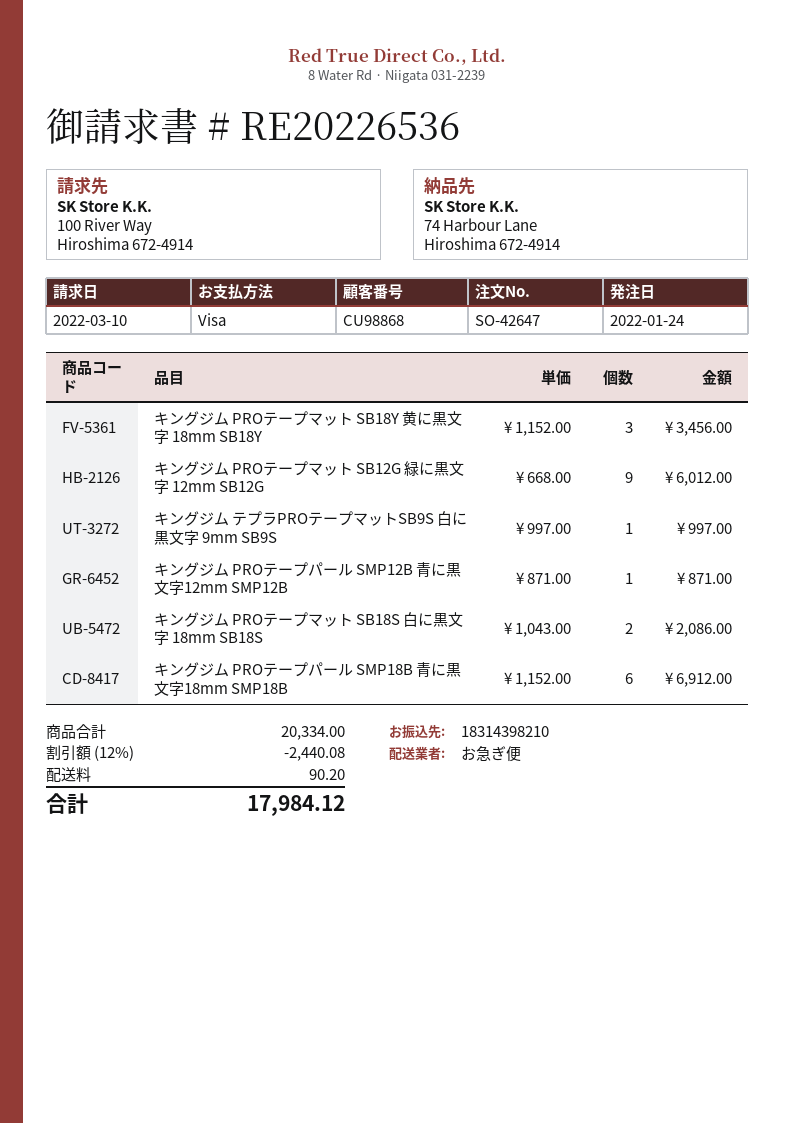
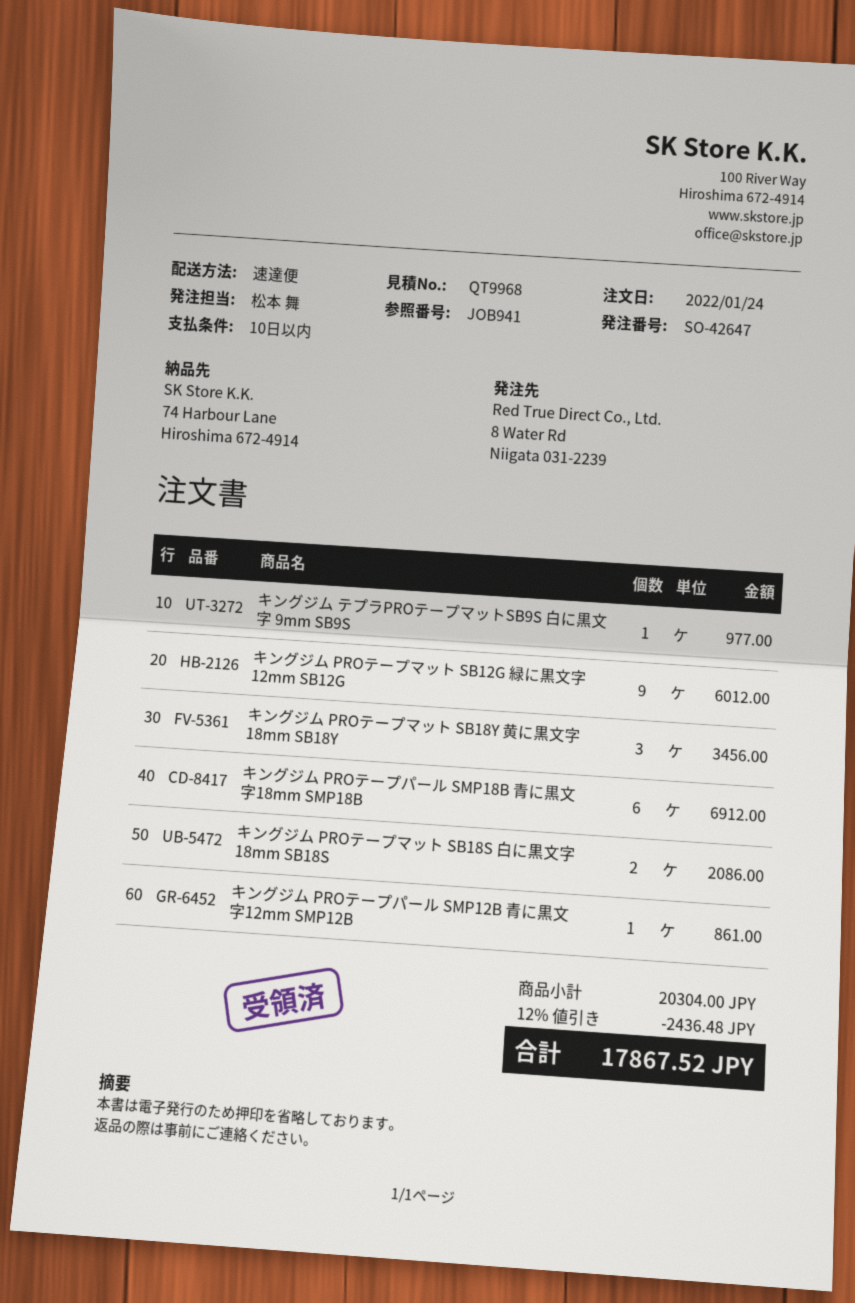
キングジム テプラPROテープマットSB9S 白に黒文字 9mm SB9S: 1 for 997.00 -> 1 for 977.00
キングジム PROテープパール SMP12B 青に黒文字12mm SMP12B: 1 for 871.00 -> 1 for 861.00
subtotal: 20334.00 -> 20304.00
discount: 12% = 2440.08 -> 12% = 2436.48
shipping: 90.20 -> none
total: 17984.12 -> 17867.52

